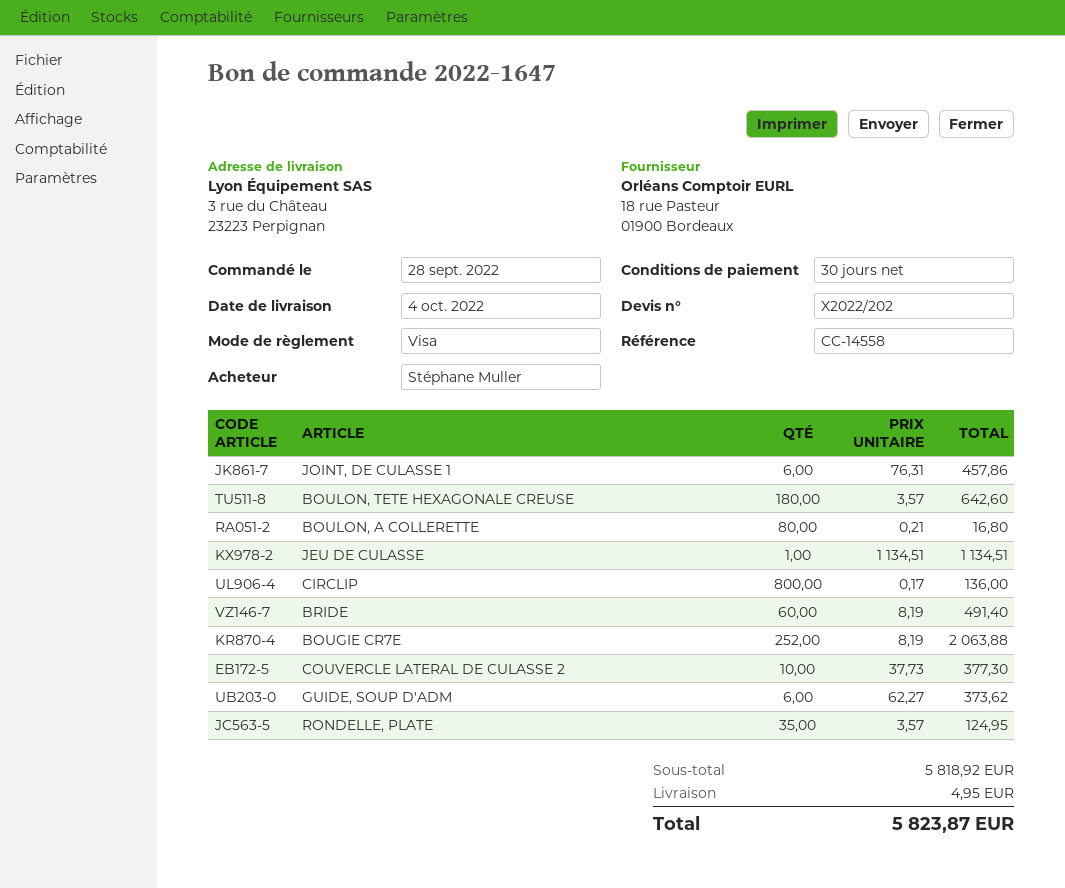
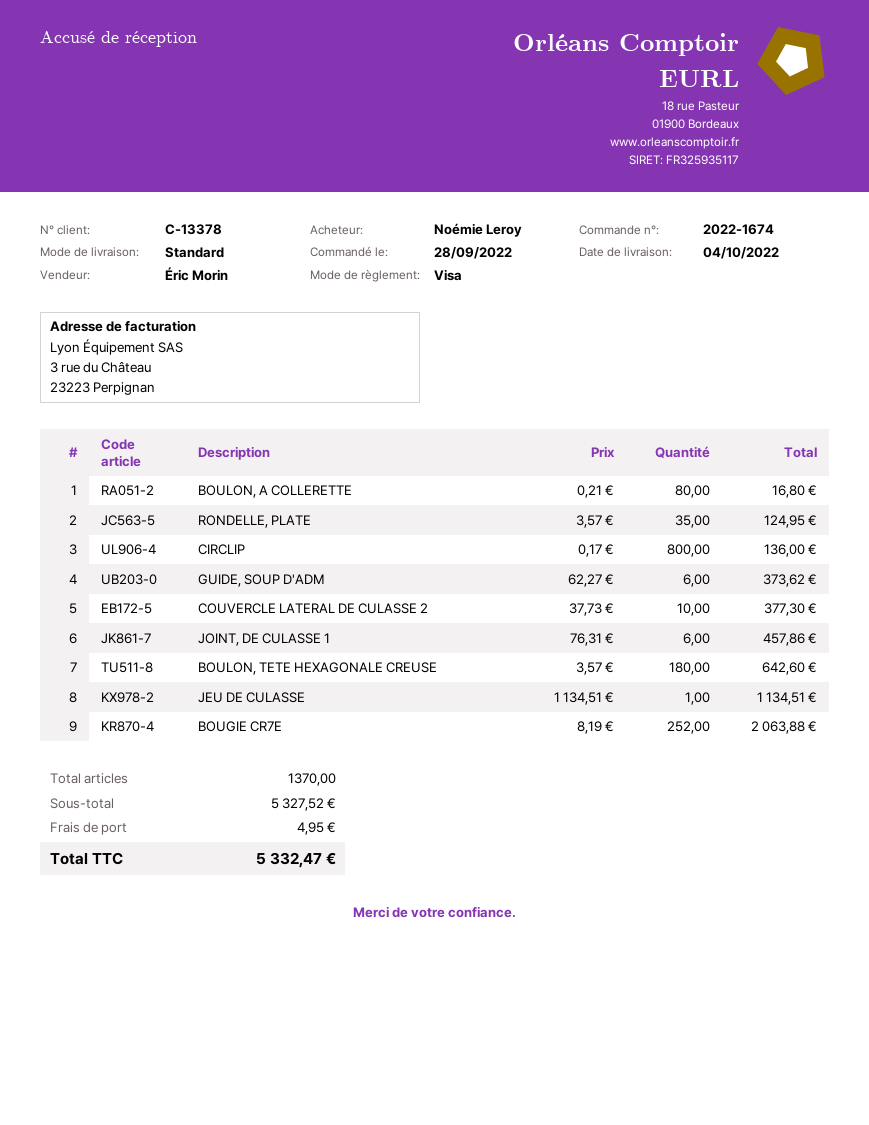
order number: 2022-1647 -> 2022-1674
ordered by: Stéphane Muller -> Noémie Leroy
BRIDE: 60 x 8.19 = 491.40 -> none
subtotal: 5818.92 -> 5327.52
total: 5823.87 -> 5332.47

